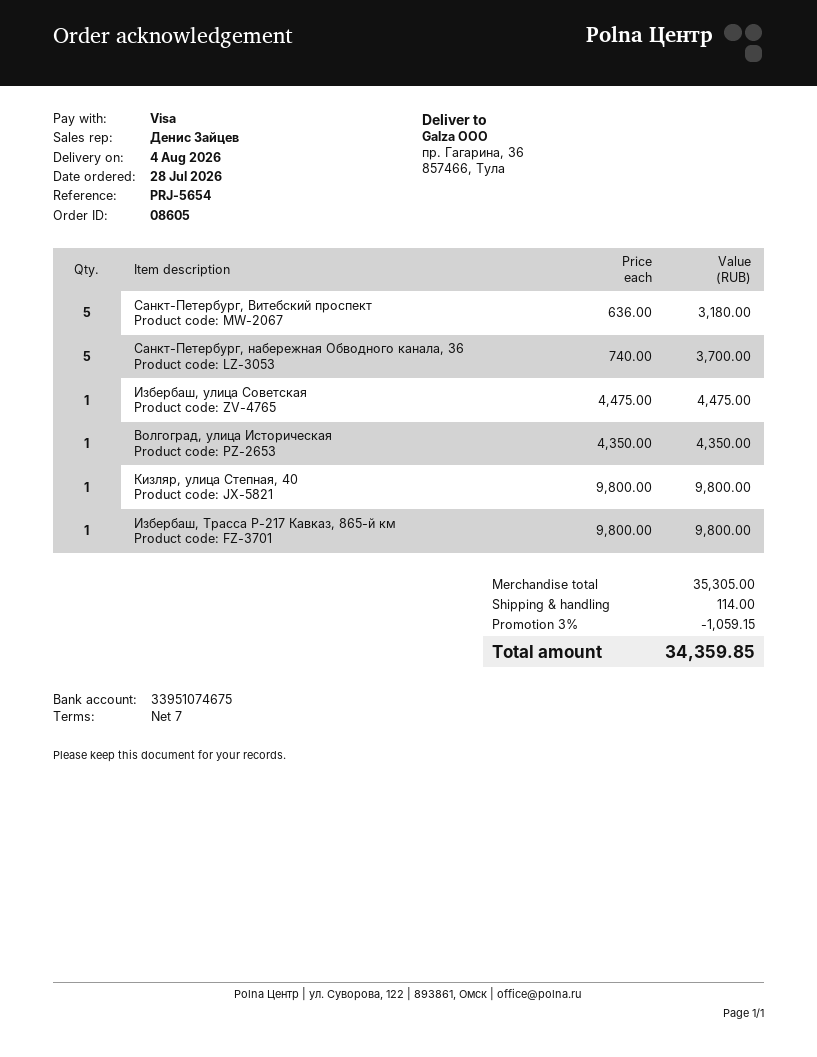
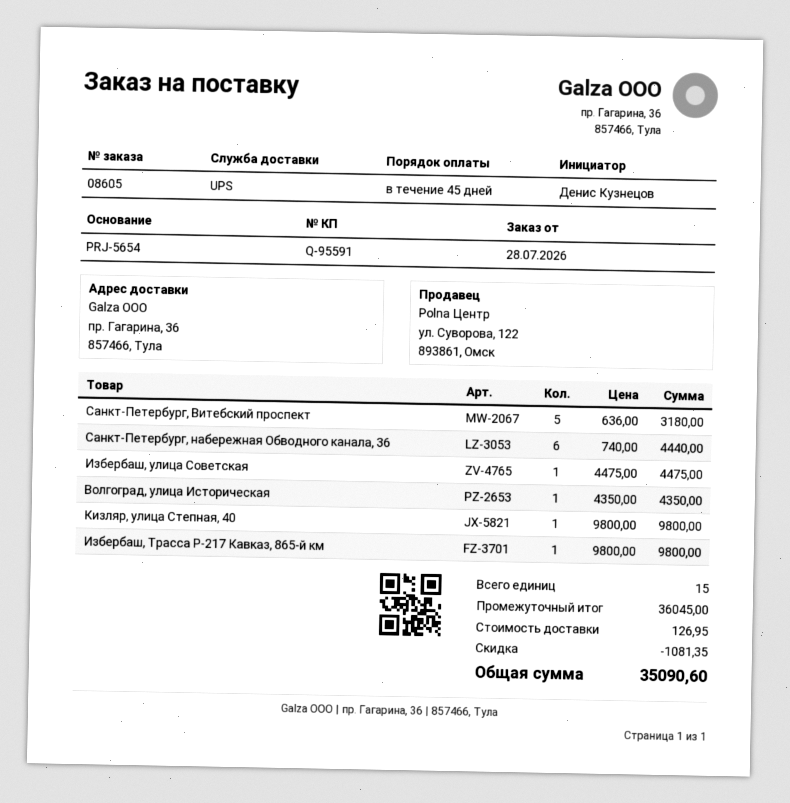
payment terms: 7 days -> 45 days
Санкт-Петербург, набережная Обводного канала, 36: 5 x 740.00 = 3700.00 -> 6 x 740.00 = 4440.00
subtotal: 35305.00 -> 36045.00
discount: 1059.15 -> 1081.35
shipping: 114.00 -> 126.95
total: 34359.85 -> 35090.60

